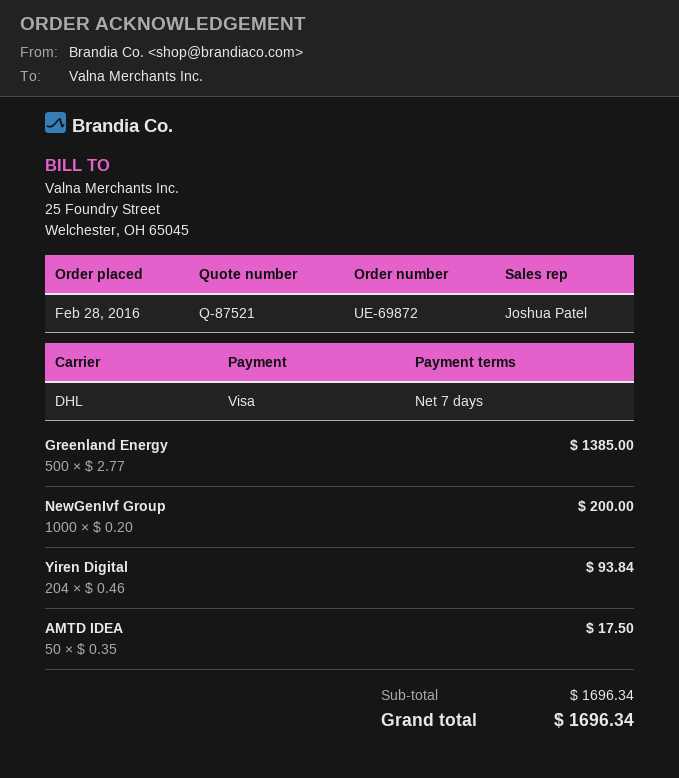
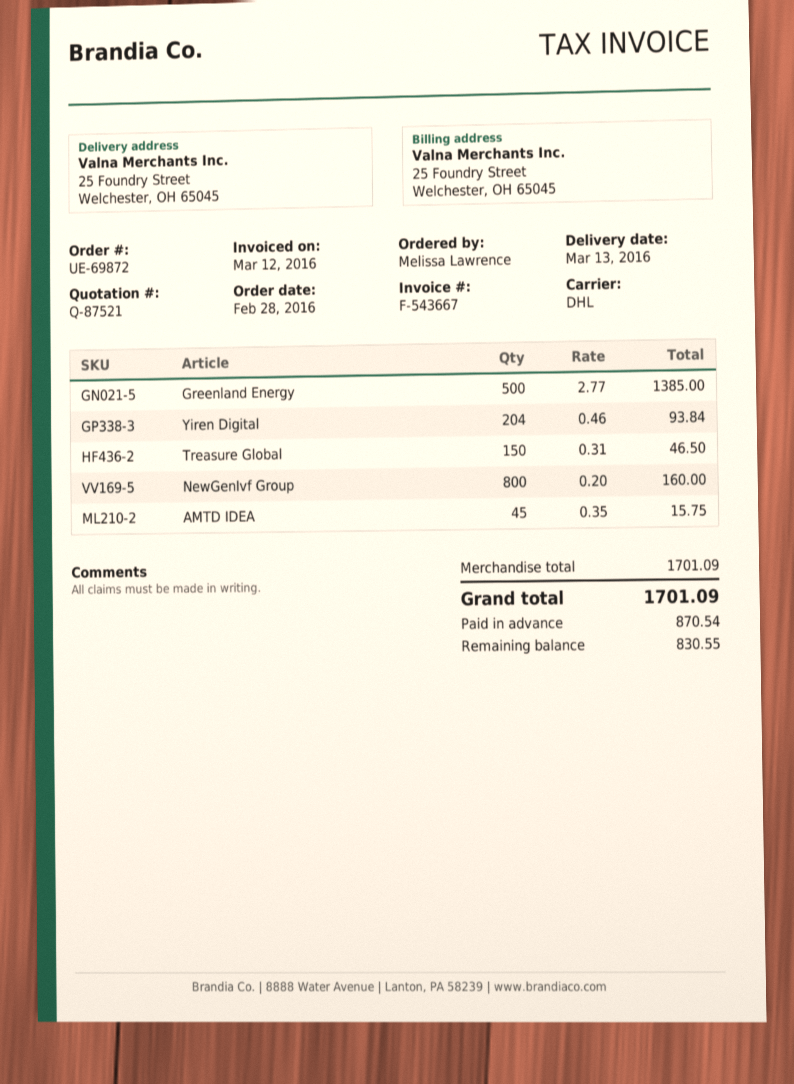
NewGenIvf Group: 1000 x 0.20 = 200.00 -> 800 x 0.20 = 160.00
AMTD IDEA: 50 x 0.35 = 17.50 -> 45 x 0.35 = 15.75
Treasure Global: none -> 150 x 0.31 = 46.50
subtotal: 1696.34 -> 1701.09
total: 1696.34 -> 1701.09

